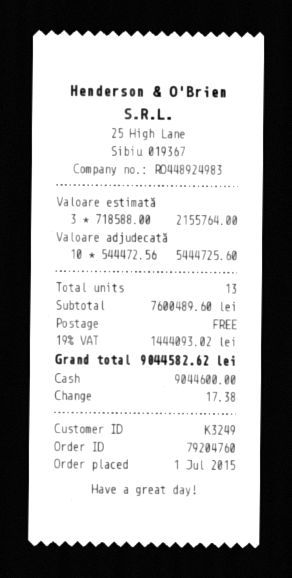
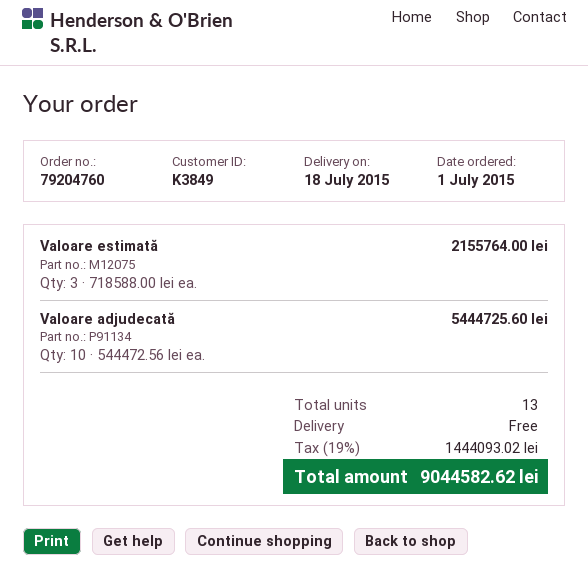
customer number: K3249 -> K3849

